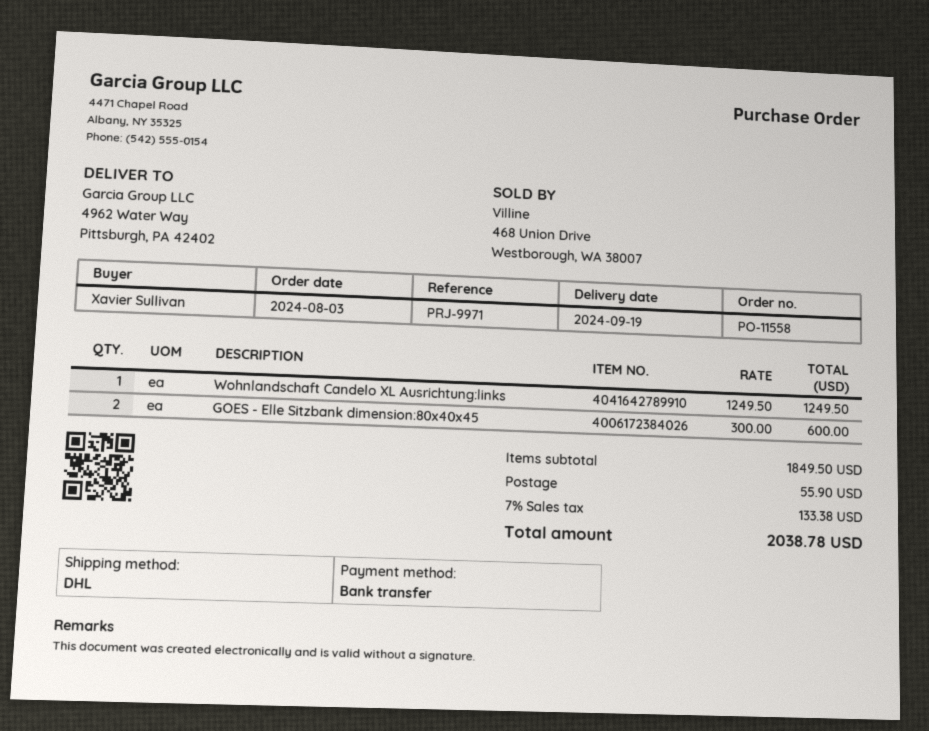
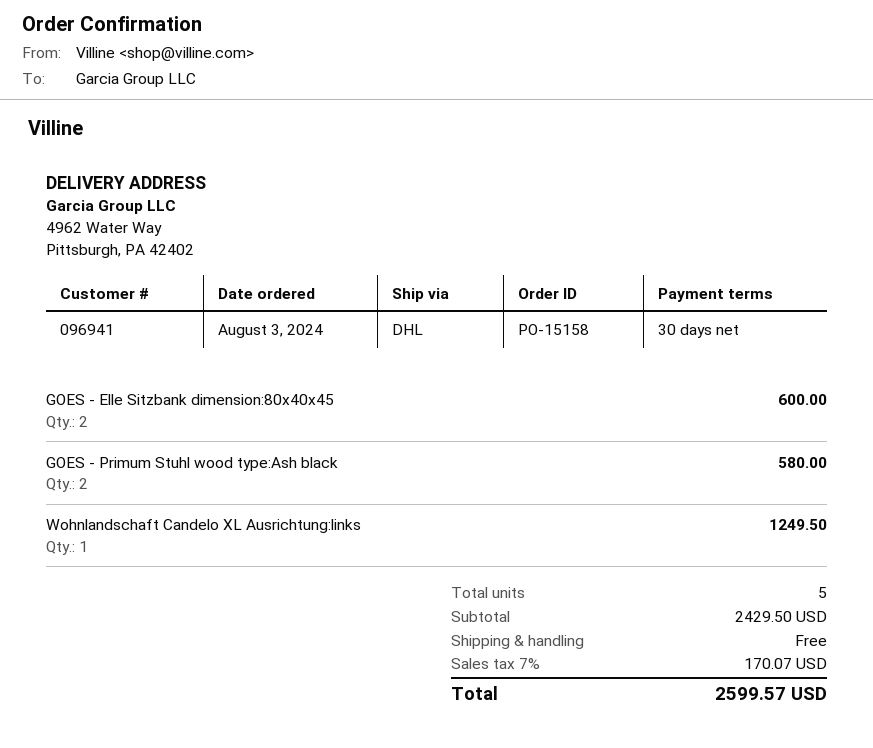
order number: PO-11558 -> PO-15158
GOES - Primum Stuhl wood type:Ash black: none -> 2 for 580.00
subtotal: 1849.50 -> 2429.50
shipping: 55.90 -> 0.00
tax: 7% = 133.38 -> 7% = 170.07
total: 2038.78 -> 2599.57

